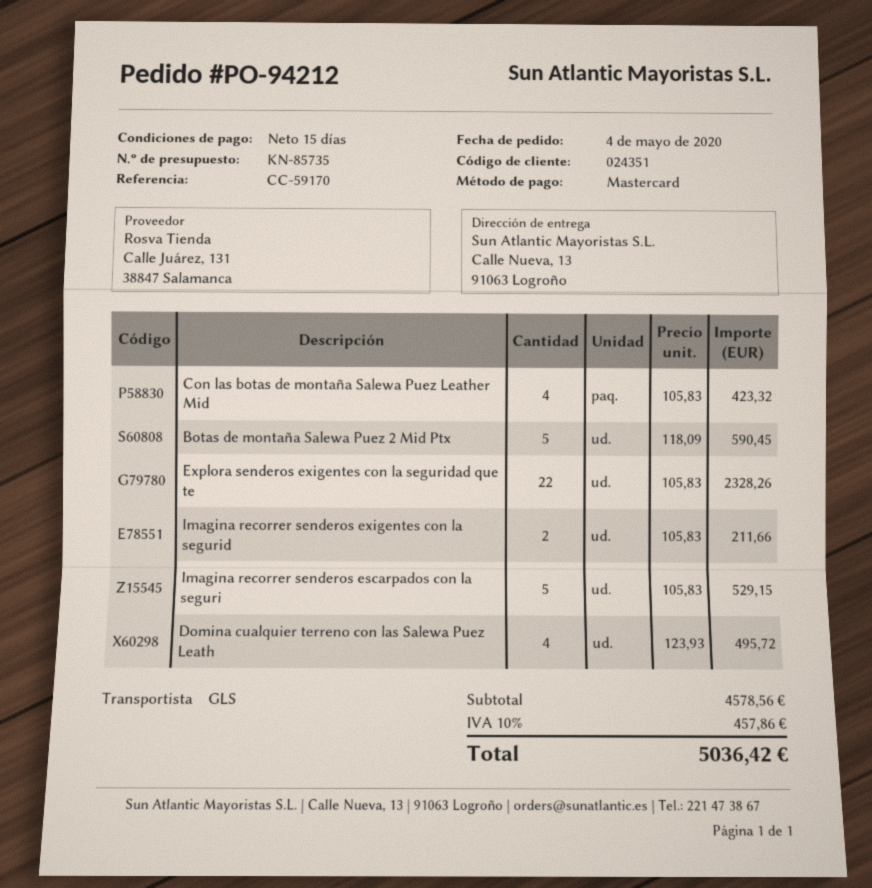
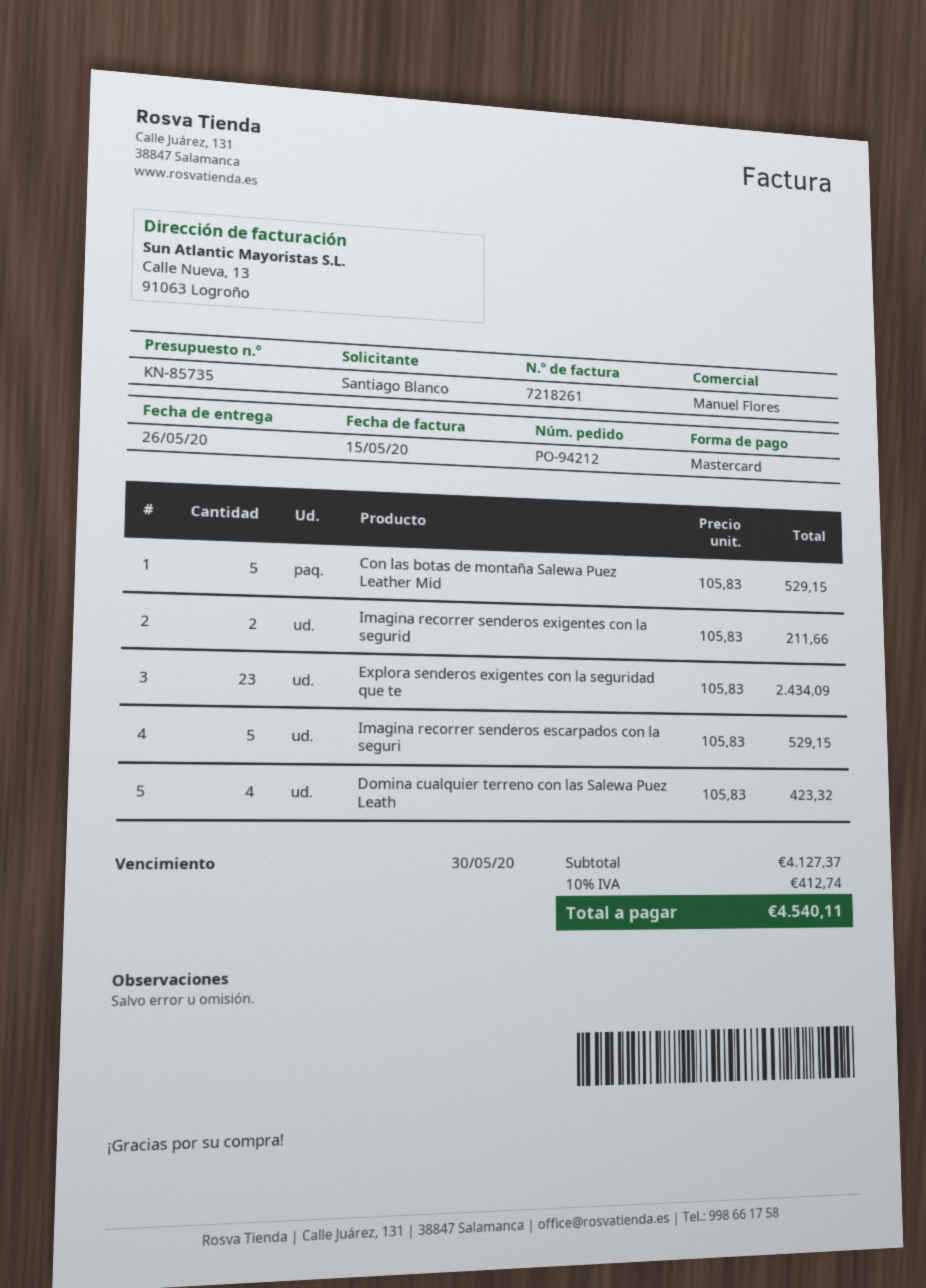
Con las botas de montaña Salewa Puez Leather Mid: 4 x 105.83 = 423.32 -> 5 x 105.83 = 529.15
Botas de montaña Salewa Puez 2 Mid Ptx: 5 x 118.09 = 590.45 -> none
Explora senderos exigentes con la seguridad que te: 22 x 105.83 = 2328.26 -> 23 x 105.83 = 2434.09
Domina cualquier terreno con las Salewa Puez Leath: 4 x 123.93 = 495.72 -> 4 x 105.83 = 423.32
subtotal: 4578.56 -> 4127.37
tax: 10% = 457.86 -> 10% = 412.74
total: 5036.42 -> 4540.11

